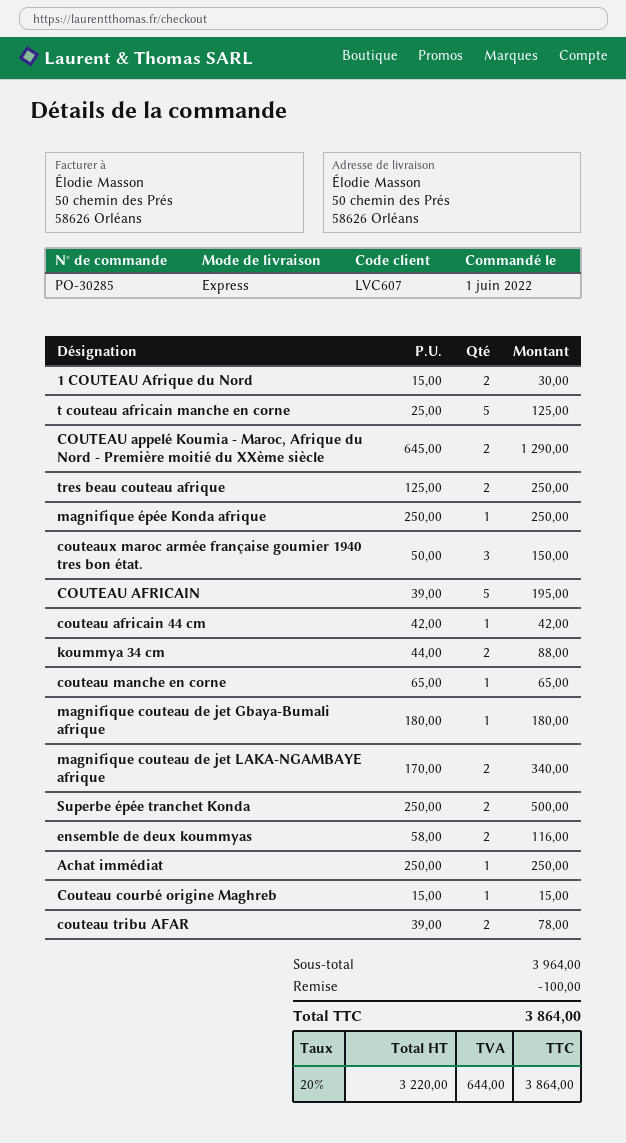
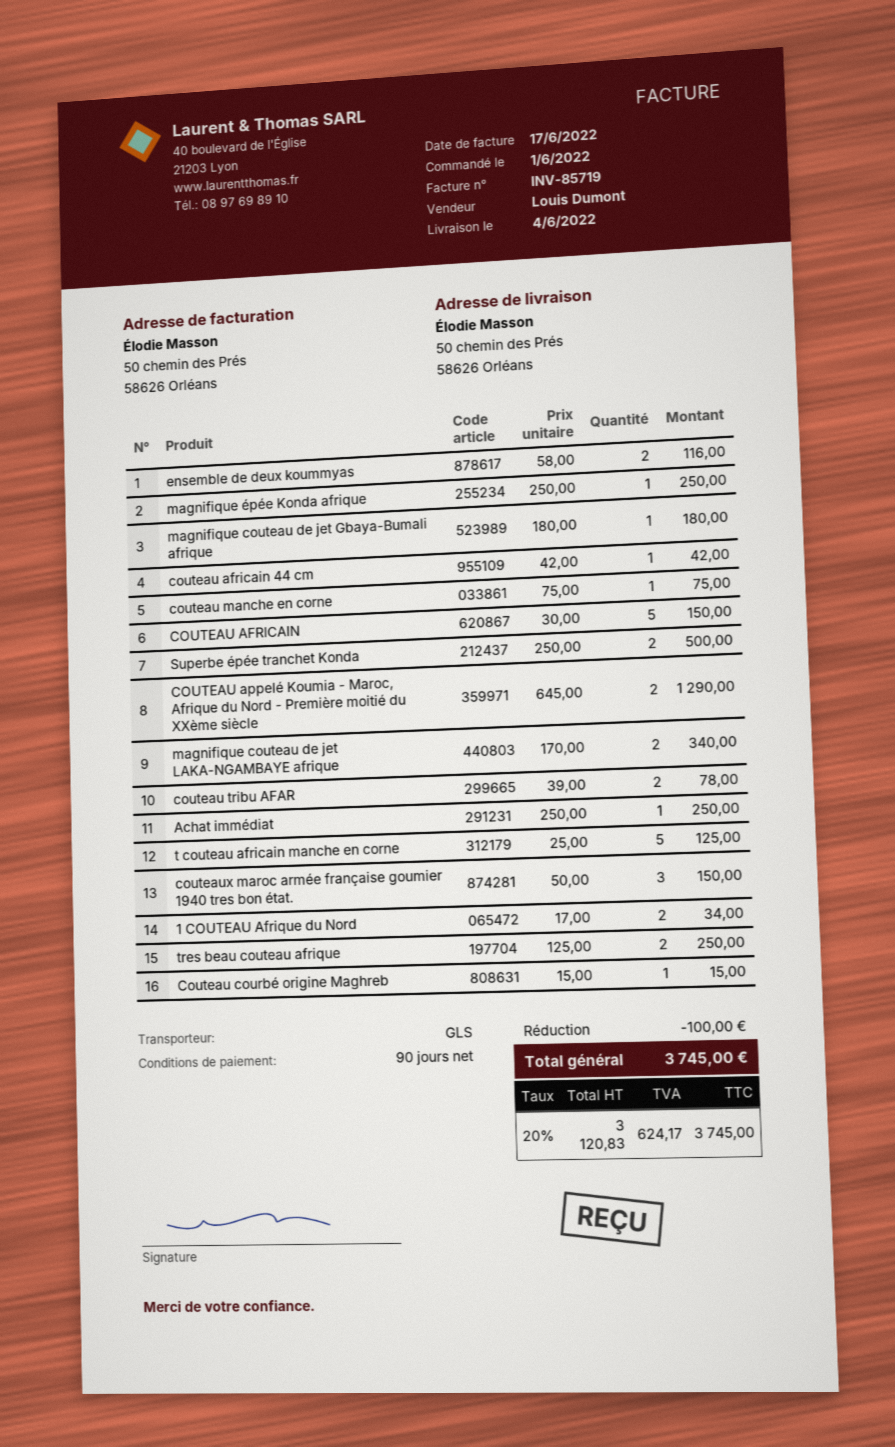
shipping method: express -> GLS
1 COUTEAU Afrique du Nord: 2 x 15.00 = 30.00 -> 2 x 17.00 = 34.00
COUTEAU AFRICAIN: 5 x 39.00 = 195.00 -> 5 x 30.00 = 150.00
koummya 34 cm: 2 x 44.00 = 88.00 -> none
couteau manche en corne: 1 x 65.00 = 65.00 -> 1 x 75.00 = 75.00
net: 3220.00 -> 3120.83
tax: 20% = 644.00 -> 20% = 624.17
total: 3864.00 -> 3745.00

